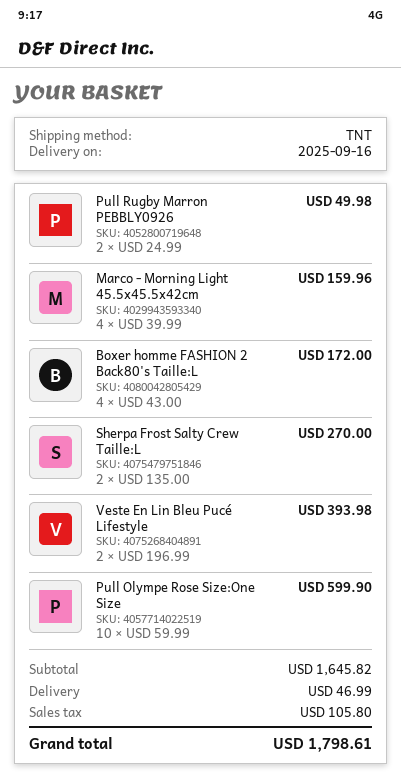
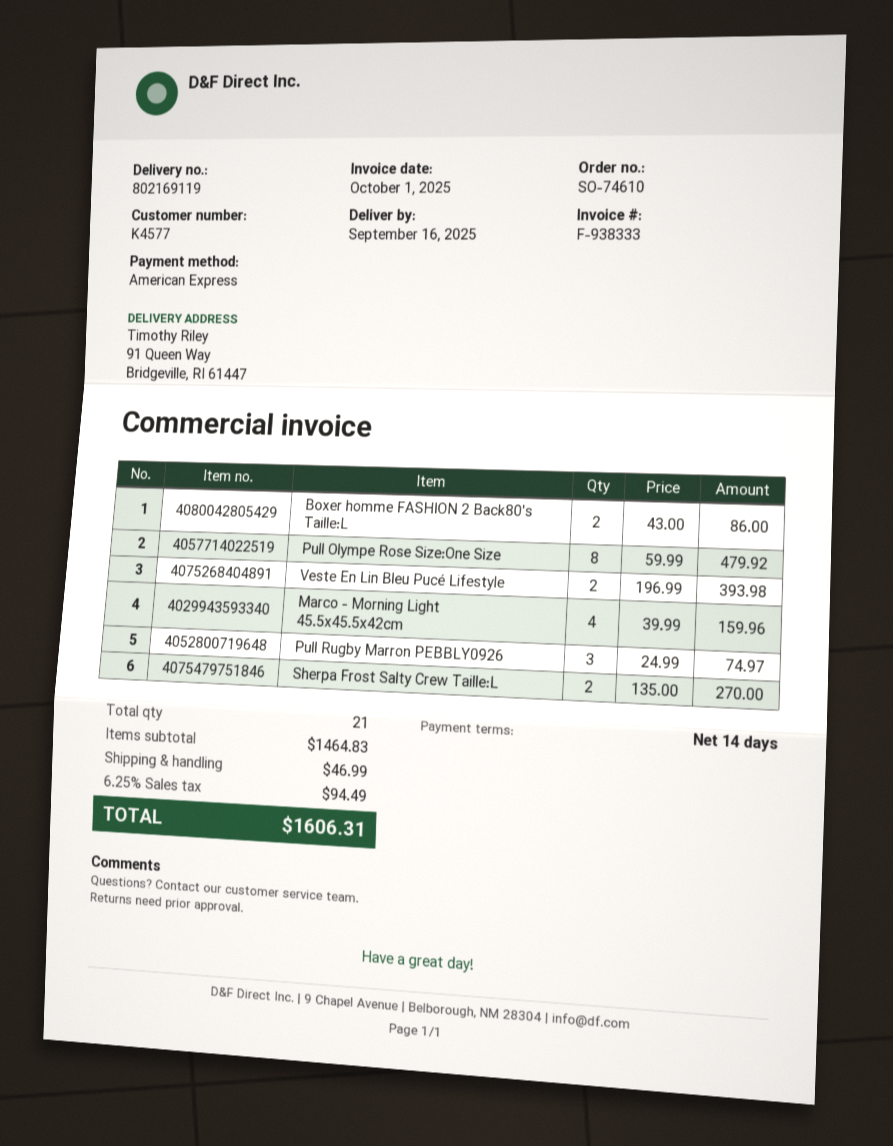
Pull Rugby Marron PEBBLY0926: 2 x 24.99 = 49.98 -> 3 x 24.99 = 74.97
Boxer homme FASHION 2 Back80's Taille:L: 4 x 43.00 = 172.00 -> 2 x 43.00 = 86.00
Pull Olympe Rose Size:One Size: 10 x 59.99 = 599.90 -> 8 x 59.99 = 479.92
subtotal: 1645.82 -> 1464.83
tax: 105.80 -> 94.49
total: 1798.61 -> 1606.31

